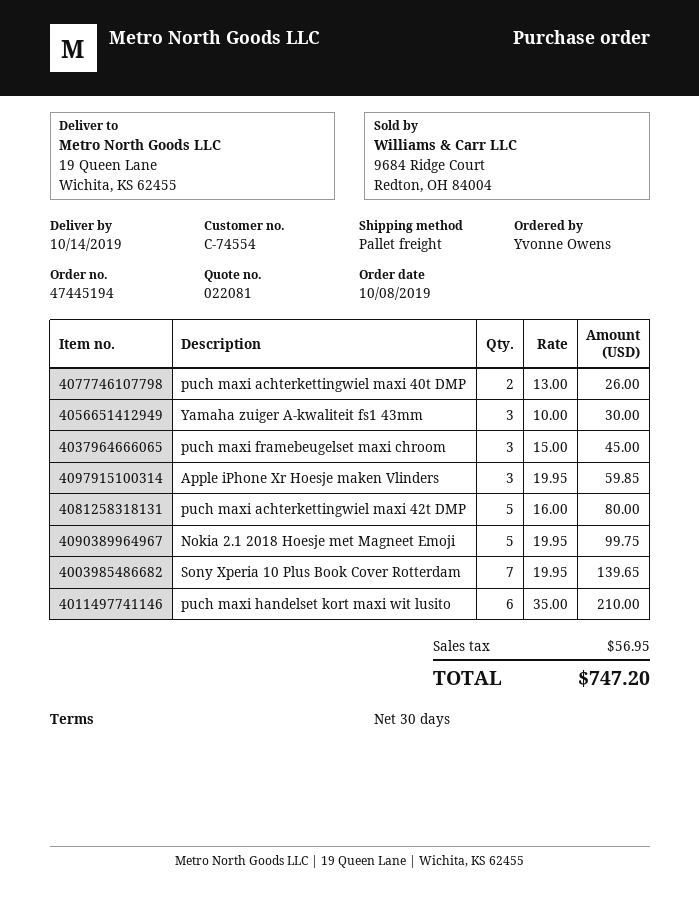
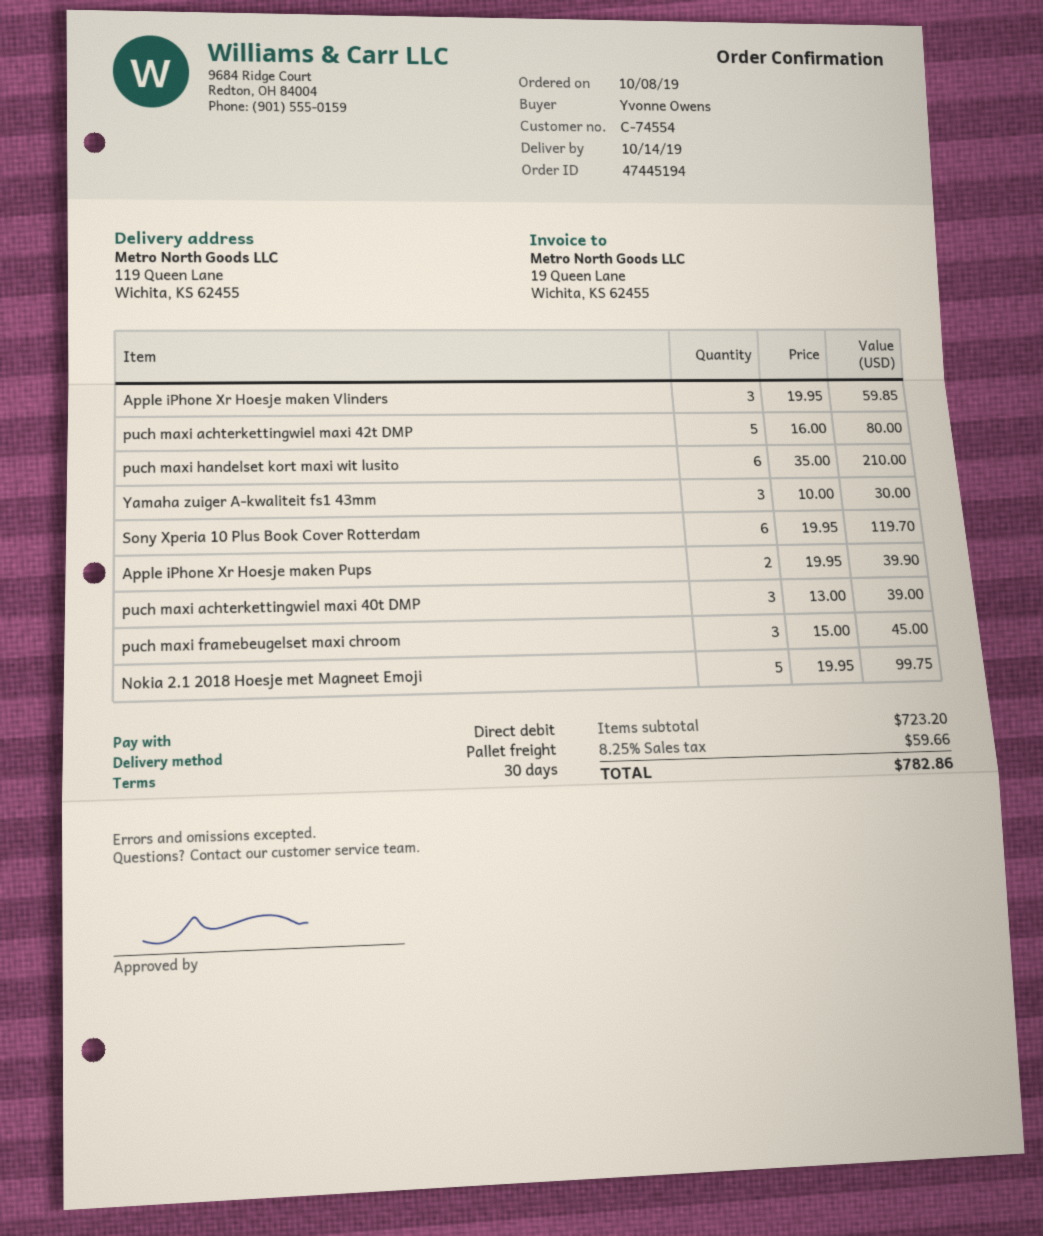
ship to: 19 Queen Lane, Wichita, KS 62455 -> 119 Queen Lane, Wichita, KS 62455
puch maxi achterkettingwiel maxi 40t DMP: 2 x 13.00 = 26.00 -> 3 x 13.00 = 39.00
Sony Xperia 10 Plus Book Cover Rotterdam: 7 x 19.95 = 139.65 -> 6 x 19.95 = 119.70
Apple iPhone Xr Hoesje maken Pups: none -> 2 x 19.95 = 39.90
tax: 56.95 -> 59.66
total: 747.20 -> 782.86

